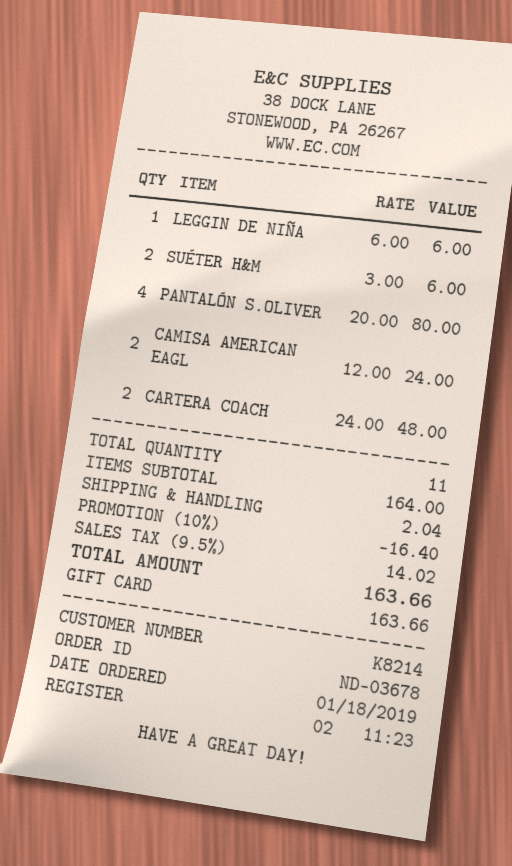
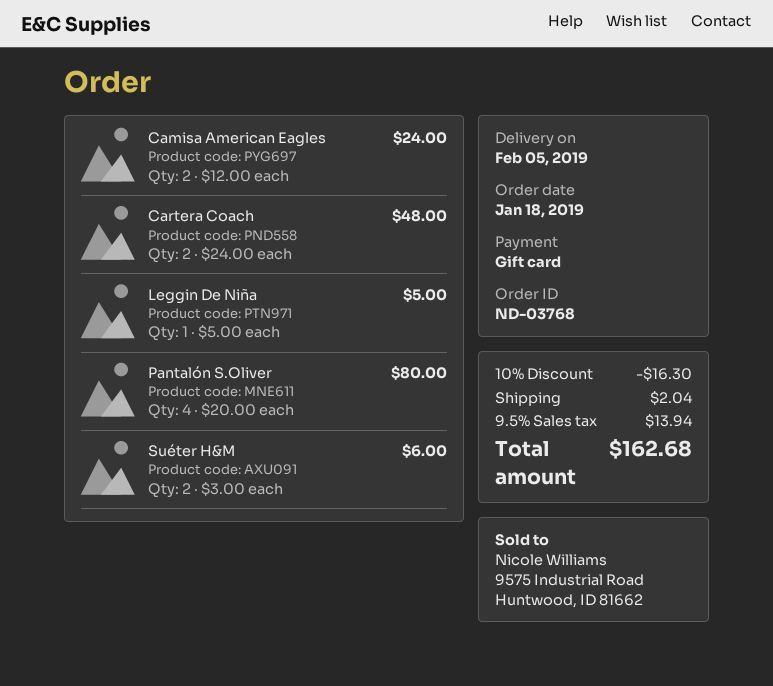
order number: ND-03678 -> ND-03768
LEGGIN DE NIÑA: 1 x 6.00 = 6.00 -> 1 x 5.00 = 5.00
discount: 10% = 16.40 -> 10% = 16.30
tax: 9.5% = 14.02 -> 9.5% = 13.94
total: 163.66 -> 162.68

